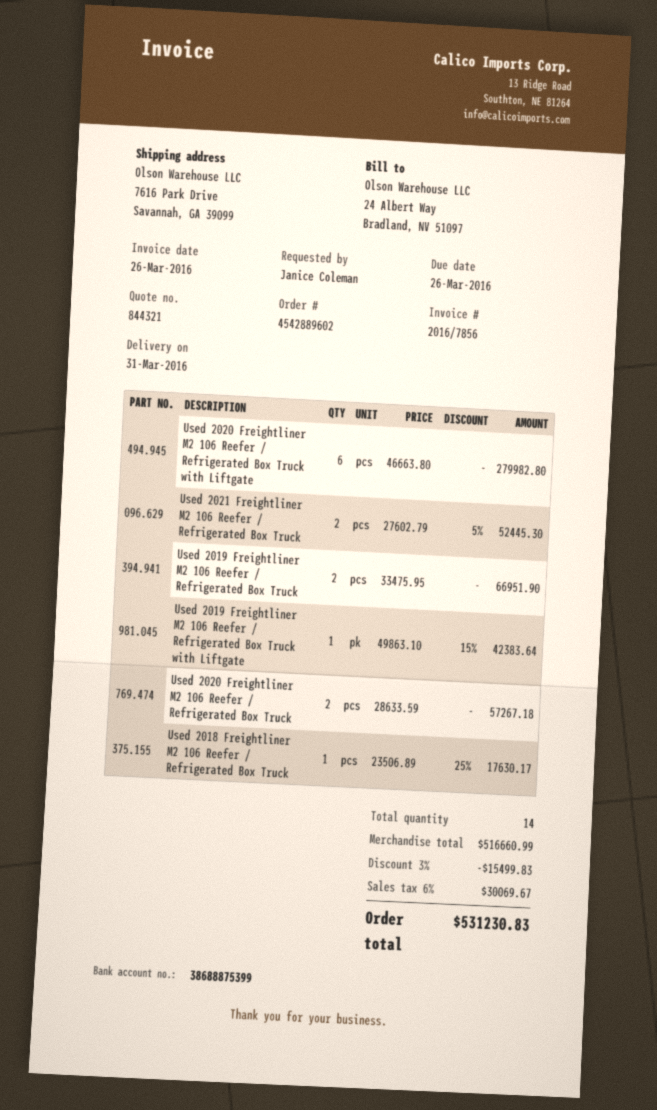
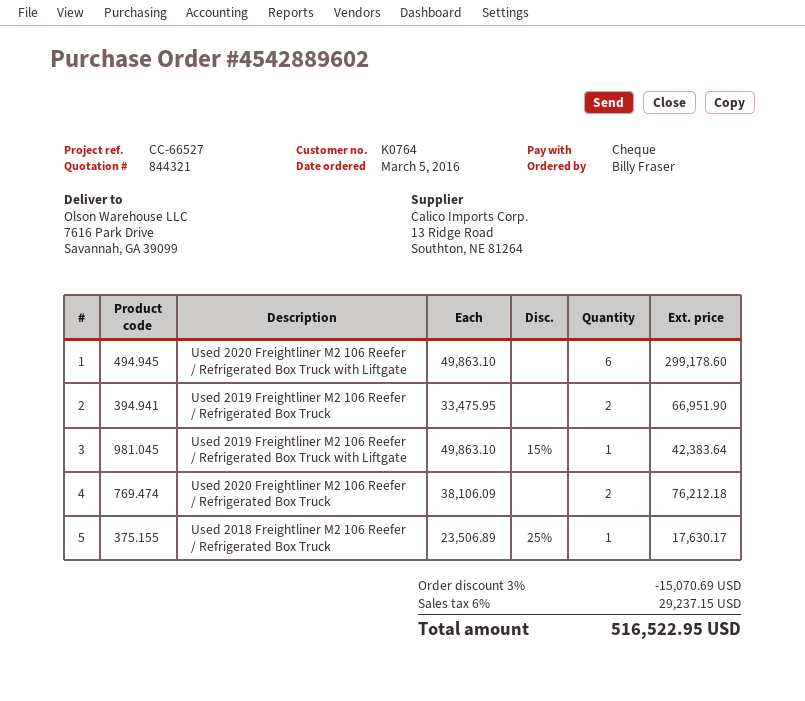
ordered by: Janice Coleman -> Billy Fraser
Used 2020 Freightliner M2 106 Reefer / Refrigerated Box Truck with Liftgate: 6 x 46663.80 = 279982.80 -> 6 x 49863.10 = 299178.60
Used 2021 Freightliner M2 106 Reefer / Refrigerated Box Truck: 2 x 27602.79 - 5% = 52445.30 -> none
Used 2020 Freightliner M2 106 Reefer / Refrigerated Box Truck: 2 x 28633.59 = 57267.18 -> 2 x 38106.09 = 76212.18
discount: 3% = 15499.83 -> 3% = 15070.69
tax: 6% = 30069.67 -> 6% = 29237.15
total: 531230.83 -> 516522.95

